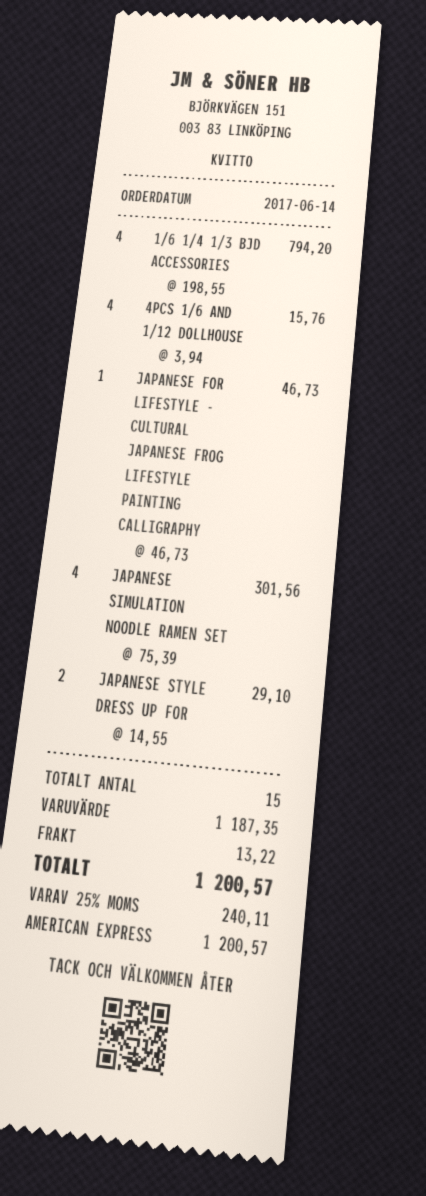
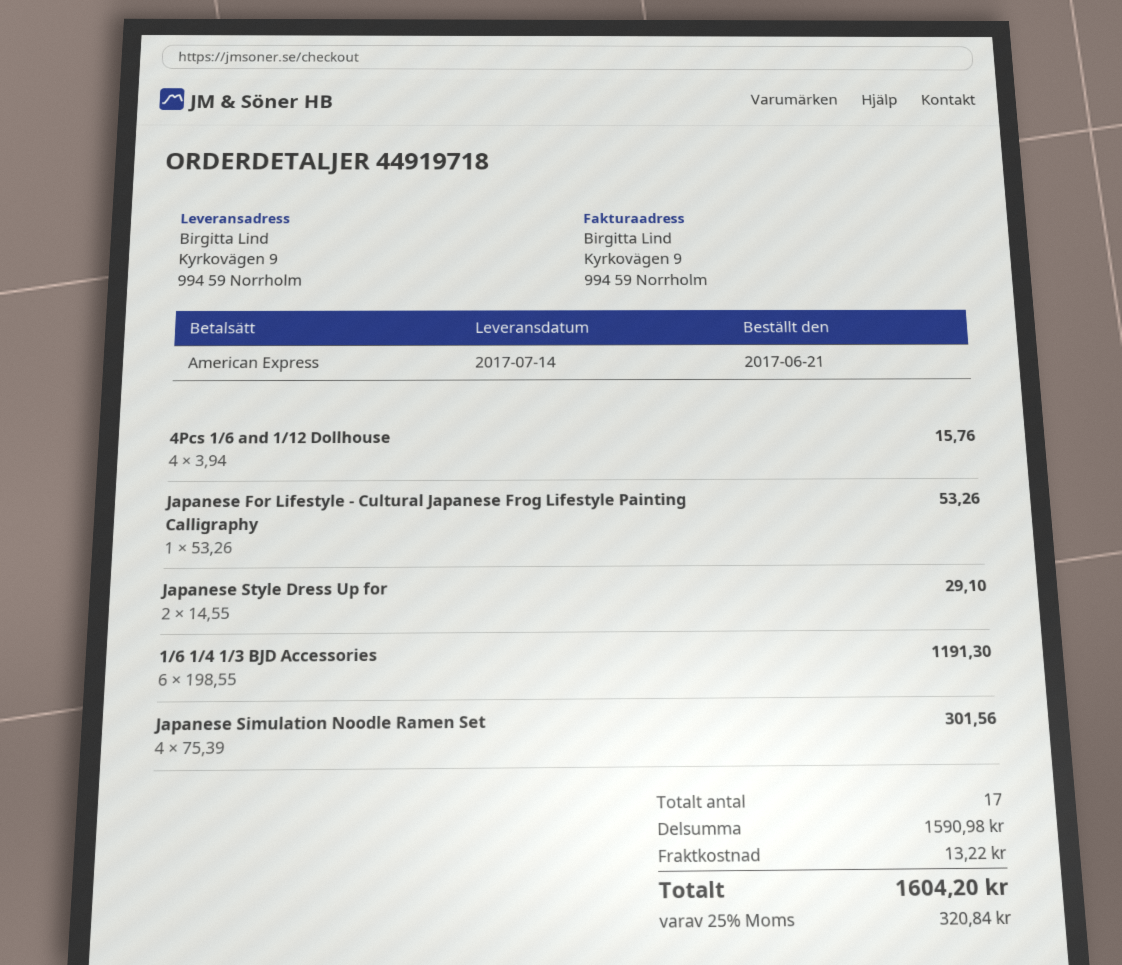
order date: 2017-06-14 -> 2017-06-21
1/6 1/4 1/3 BJD ACCESSORIES: 4 x 198.55 = 794.20 -> 6 x 198.55 = 1191.30
JAPANESE FOR LIFESTYLE - CULTURAL JAPANESE FROG LIFESTYLE PAINTING CALLIGRAPHY: 1 x 46.73 = 46.73 -> 1 x 53.26 = 53.26
total quantity: 15 -> 17
subtotal: 1187.35 -> 1590.98
tax: 25% = 240.11 -> 25% = 320.84
total: 1200.57 -> 1604.20

